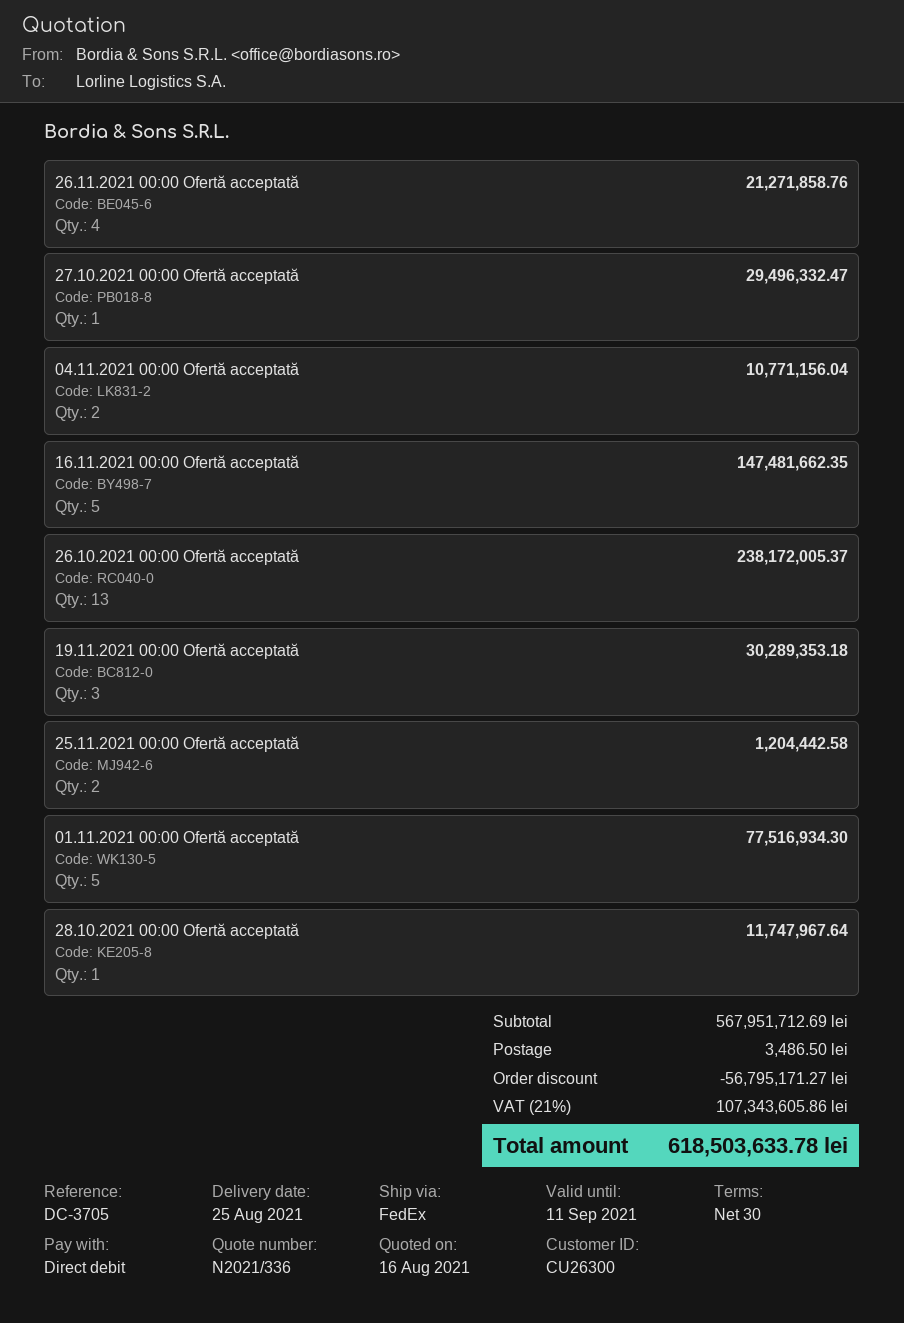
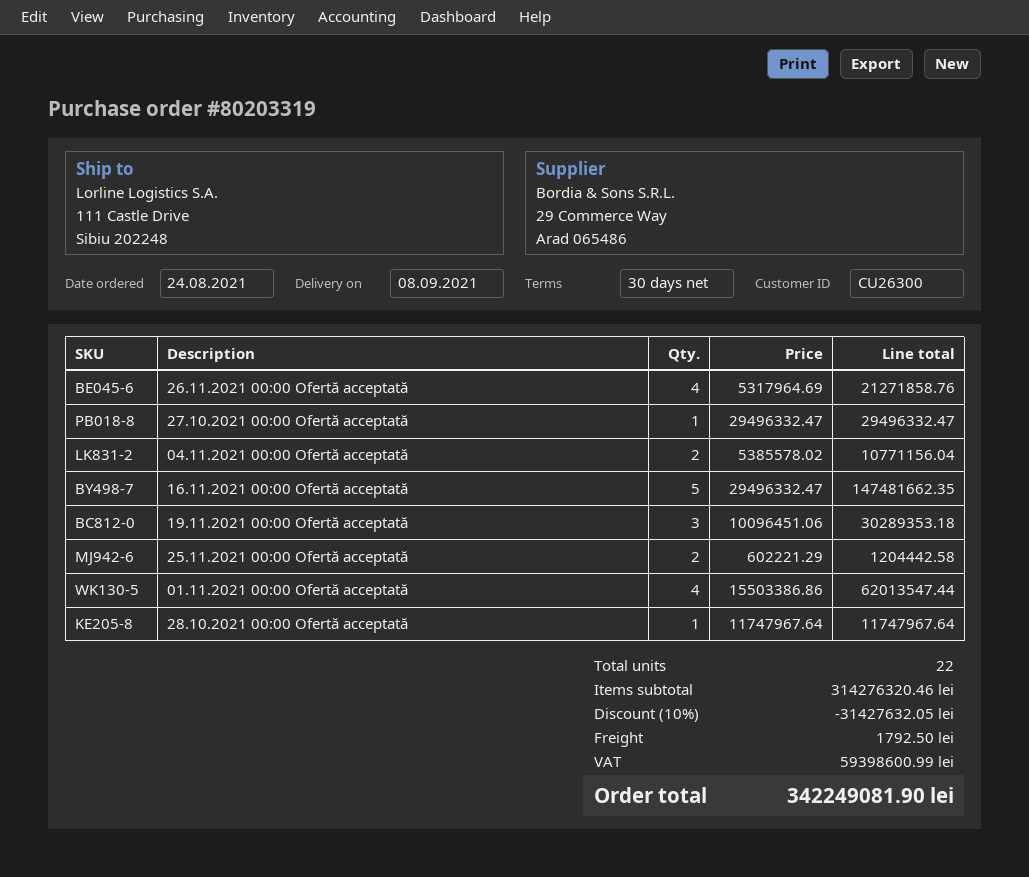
delivery date: 2021-08-25 -> 2021-09-08
26.10.2021 00:00 Ofertă acceptată: 13 for 238172005.37 -> none
01.11.2021 00:00 Ofertă acceptată: 5 for 77516934.30 -> 4 for 62013547.44
subtotal: 567951712.69 -> 314276320.46
discount: 56795171.27 -> 31427632.05
shipping: 3486.50 -> 1792.50
tax: 107343605.86 -> 59398600.99
total: 618503633.78 -> 342249081.90

